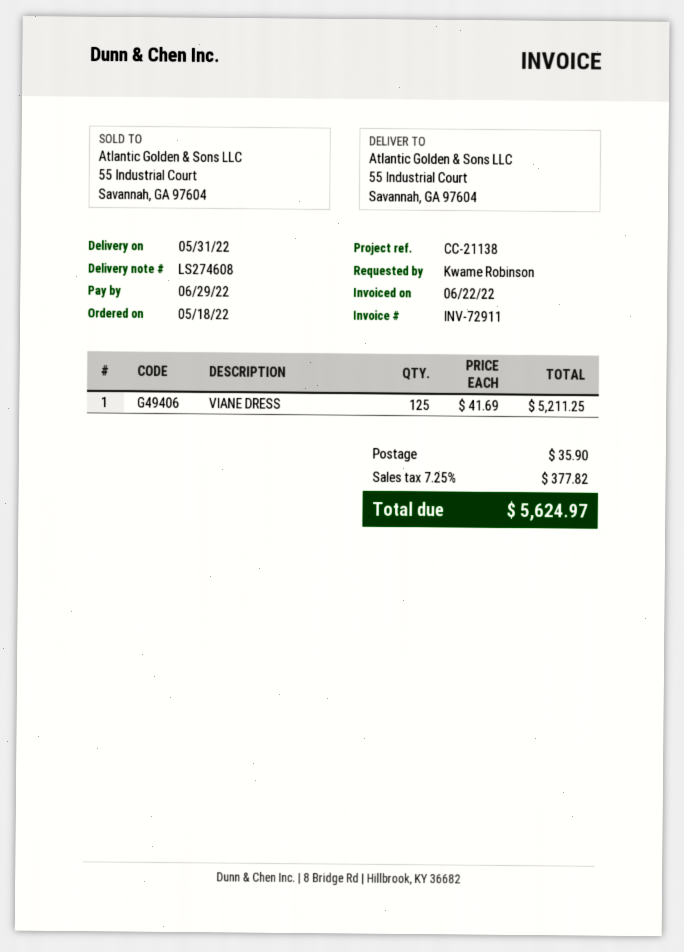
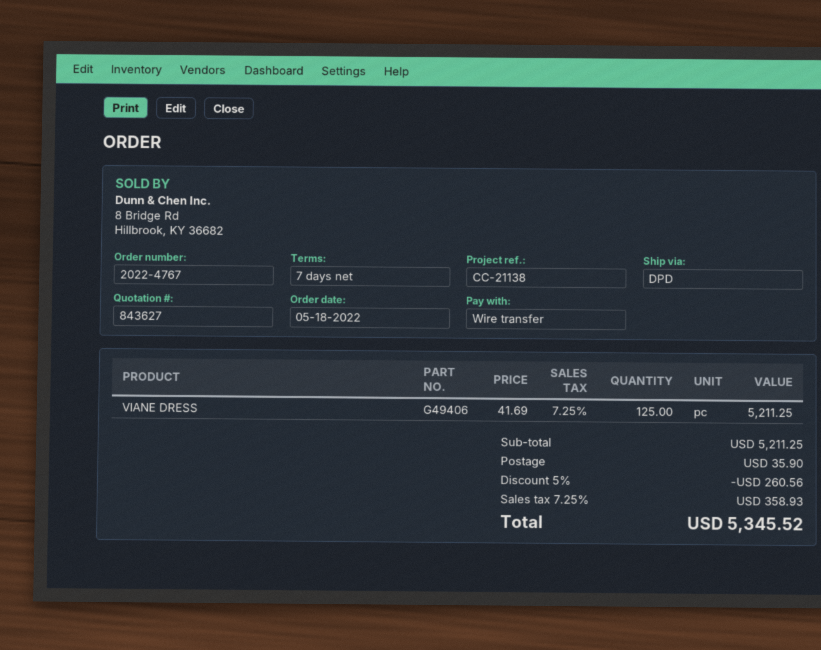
discount: none -> 5% = 260.56
tax: 7.25% = 377.82 -> 7.25% = 358.93
total: 5624.97 -> 5345.52

